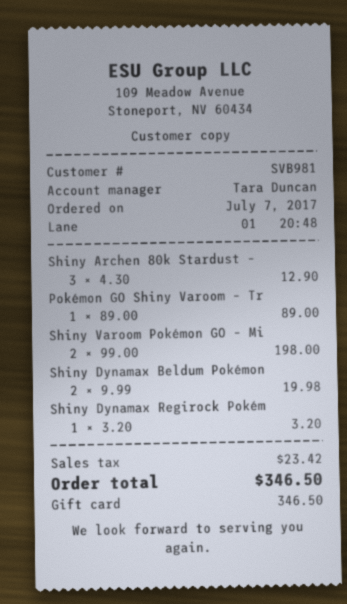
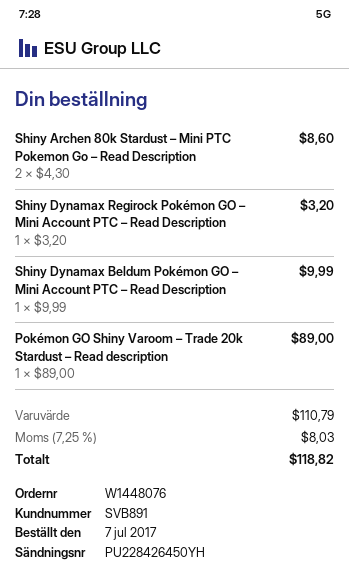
customer number: SVB981 -> SVB891
Shiny Archen 80k Stardust –: 3 x 4.30 = 12.90 -> 2 x 4.30 = 8.60
Shiny Varoom Pokémon GO – Mi: 2 x 99.00 = 198.00 -> none
Shiny Dynamax Beldum Pokémon: 2 x 9.99 = 19.98 -> 1 x 9.99 = 9.99
tax: 23.42 -> 8.03
total: 346.50 -> 118.82

